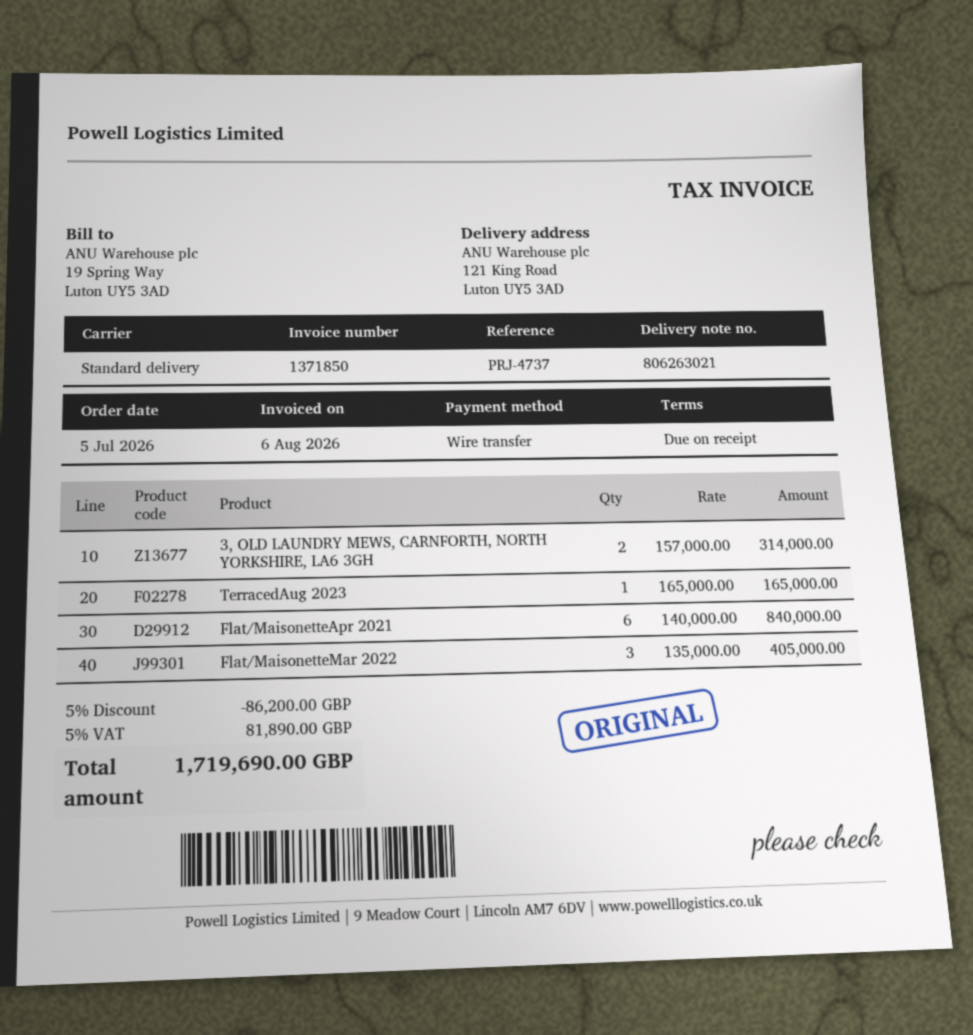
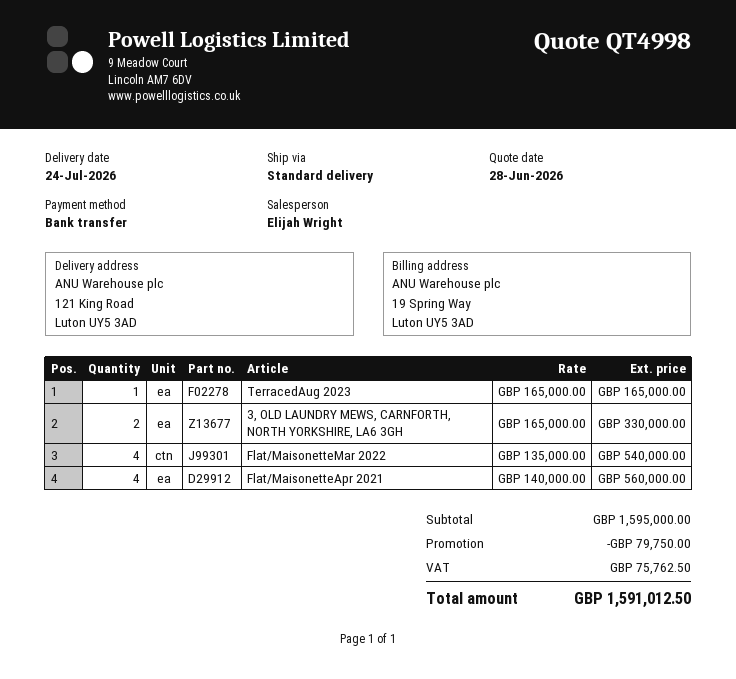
3, OLD LAUNDRY MEWS, CARNFORTH, NORTH YORKSHIRE, LA6 3GH: 2 x 157000.00 = 314000.00 -> 2 x 165000.00 = 330000.00
Flat/MaisonetteApr 2021: 6 x 140000.00 = 840000.00 -> 4 x 140000.00 = 560000.00
Flat/MaisonetteMar 2022: 3 x 135000.00 = 405000.00 -> 4 x 135000.00 = 540000.00
discount: 86200.00 -> 79750.00
tax: 81890.00 -> 75762.50
total: 1719690.00 -> 1591012.50

